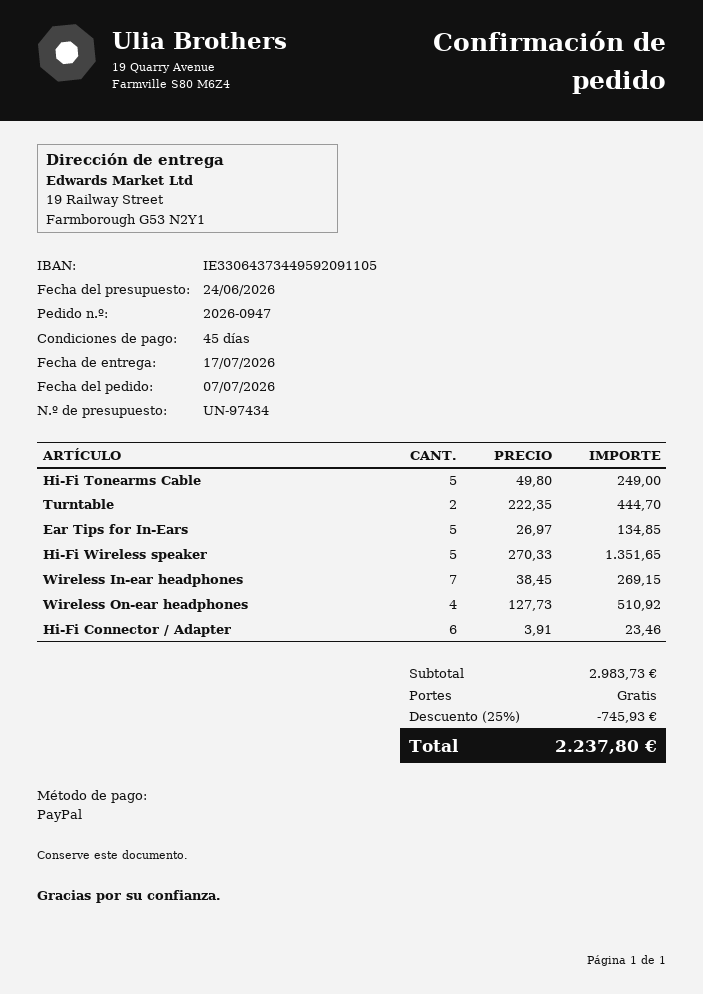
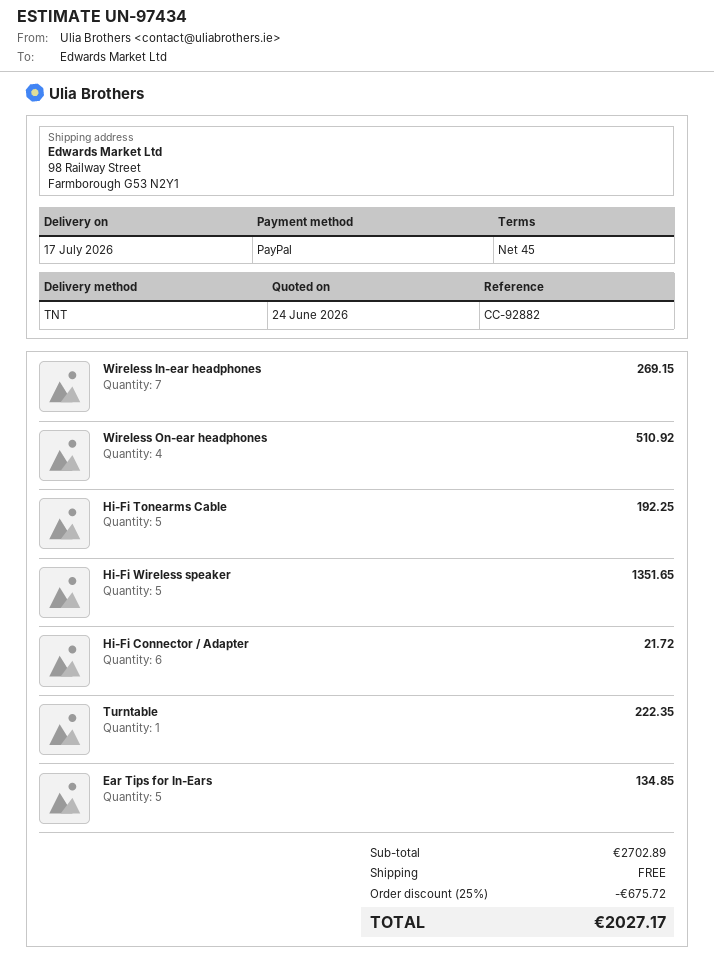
ship to: 19 Railway Street, Farmborough G53 N2Y1 -> 98 Railway Street, Farmborough G53 N2Y1
Hi-Fi Tonearms Cable: 5 for 249.00 -> 5 for 192.25
Turntable: 2 for 444.70 -> 1 for 222.35
Hi-Fi Connector / Adapter: 6 for 23.46 -> 6 for 21.72
subtotal: 2983.73 -> 2702.89
discount: 25% = 745.93 -> 25% = 675.72
total: 2237.80 -> 2027.17

